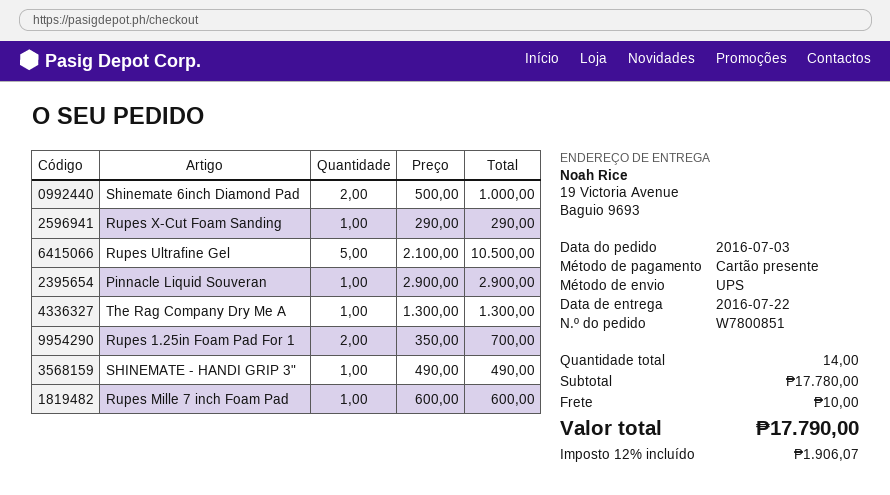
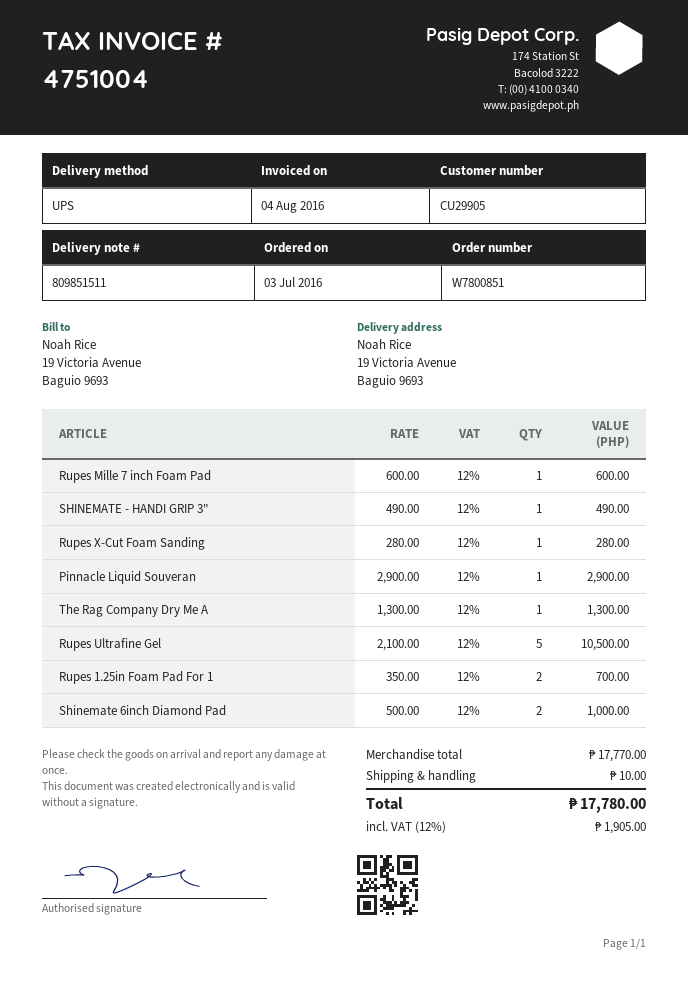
Rupes X-Cut Foam Sanding: 1 x 290.00 = 290.00 -> 1 x 280.00 = 280.00
subtotal: 17780.00 -> 17770.00
tax: 12% = 1906.07 -> 12% = 1905.00
total: 17790.00 -> 17780.00

